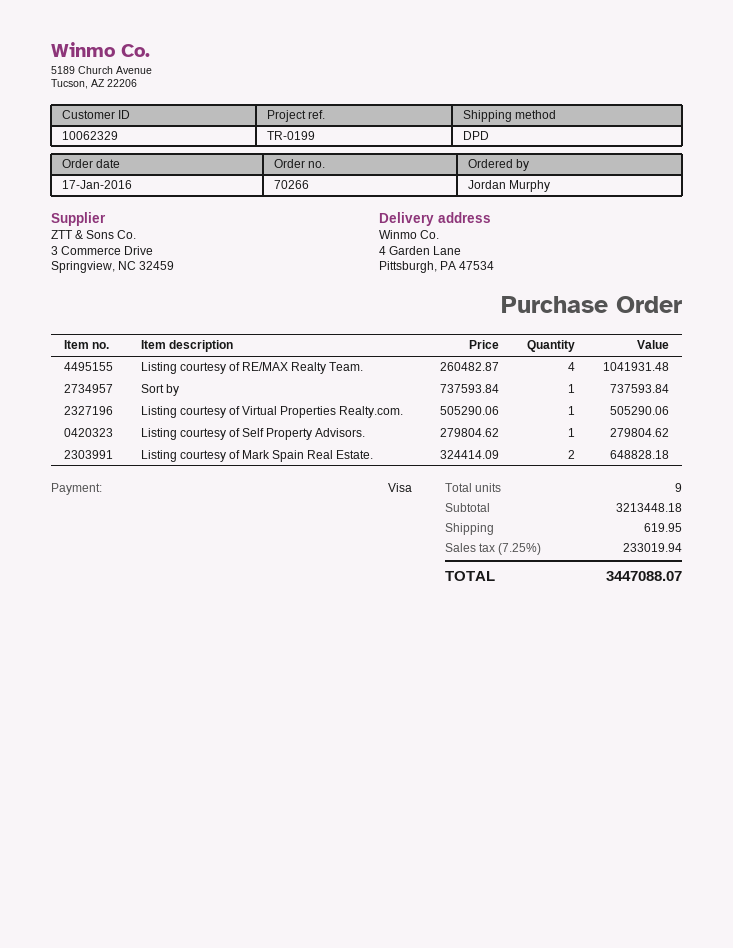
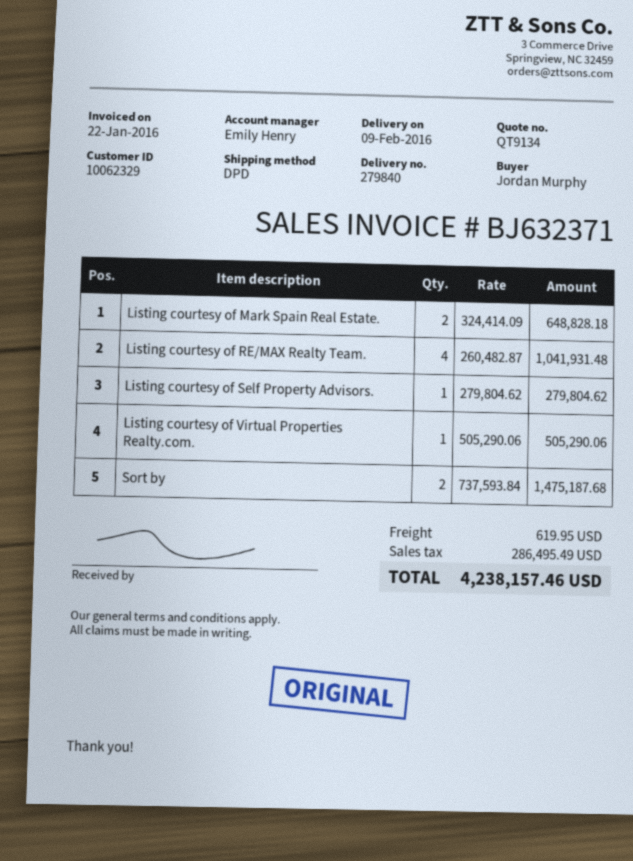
Sort by: 1 x 737593.84 = 737593.84 -> 2 x 737593.84 = 1475187.68
tax: 233019.94 -> 286495.49
total: 3447088.07 -> 4238157.46

